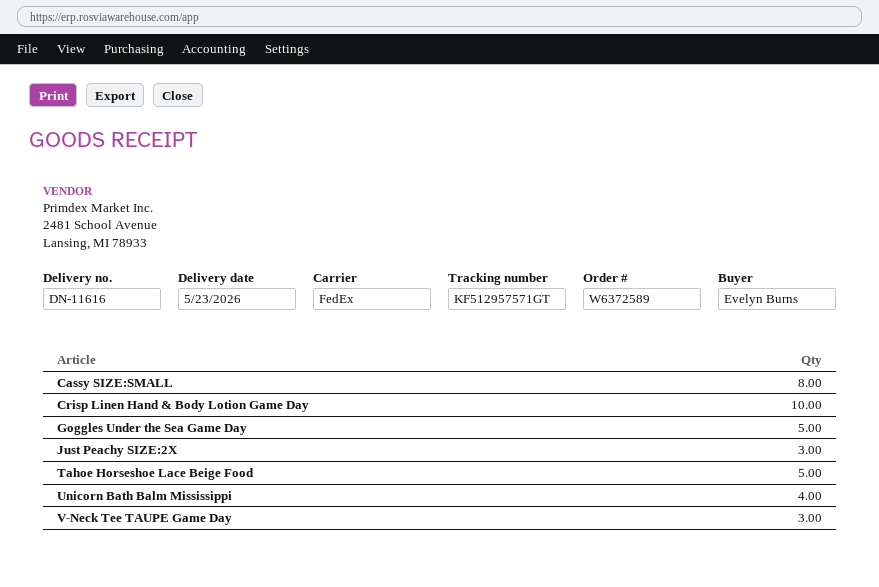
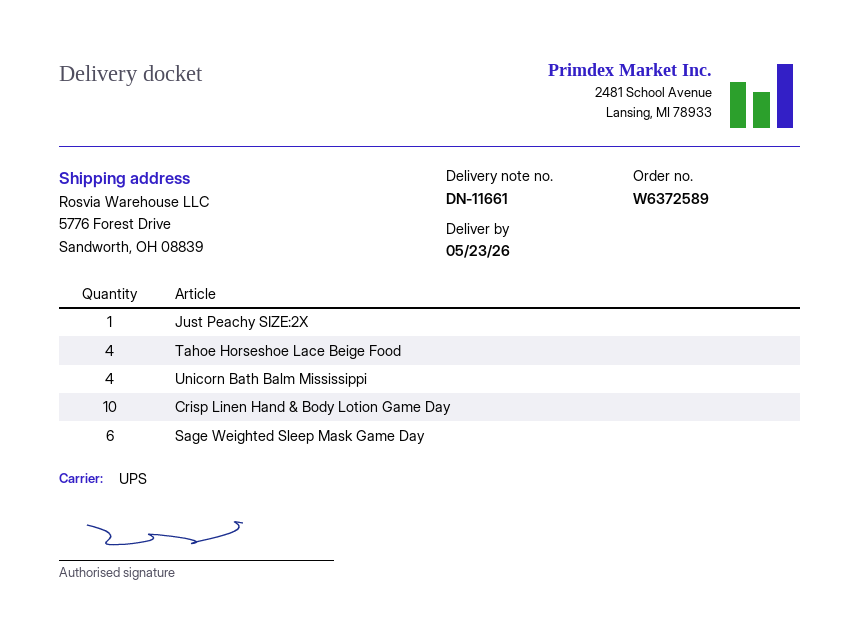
delivery note number: DN-11616 -> DN-11661
shipping method: FedEx -> UPS
Cassy SIZE:SMALL: 8 -> none
Goggles Under the Sea Game Day: 5 -> none
Just Peachy SIZE:2X: 3 -> 1
Tahoe Horseshoe Lace Beige Food: 5 -> 4
V-Neck Tee TAUPE Game Day: 3 -> none
Sage Weighted Sleep Mask Game Day: none -> 6

